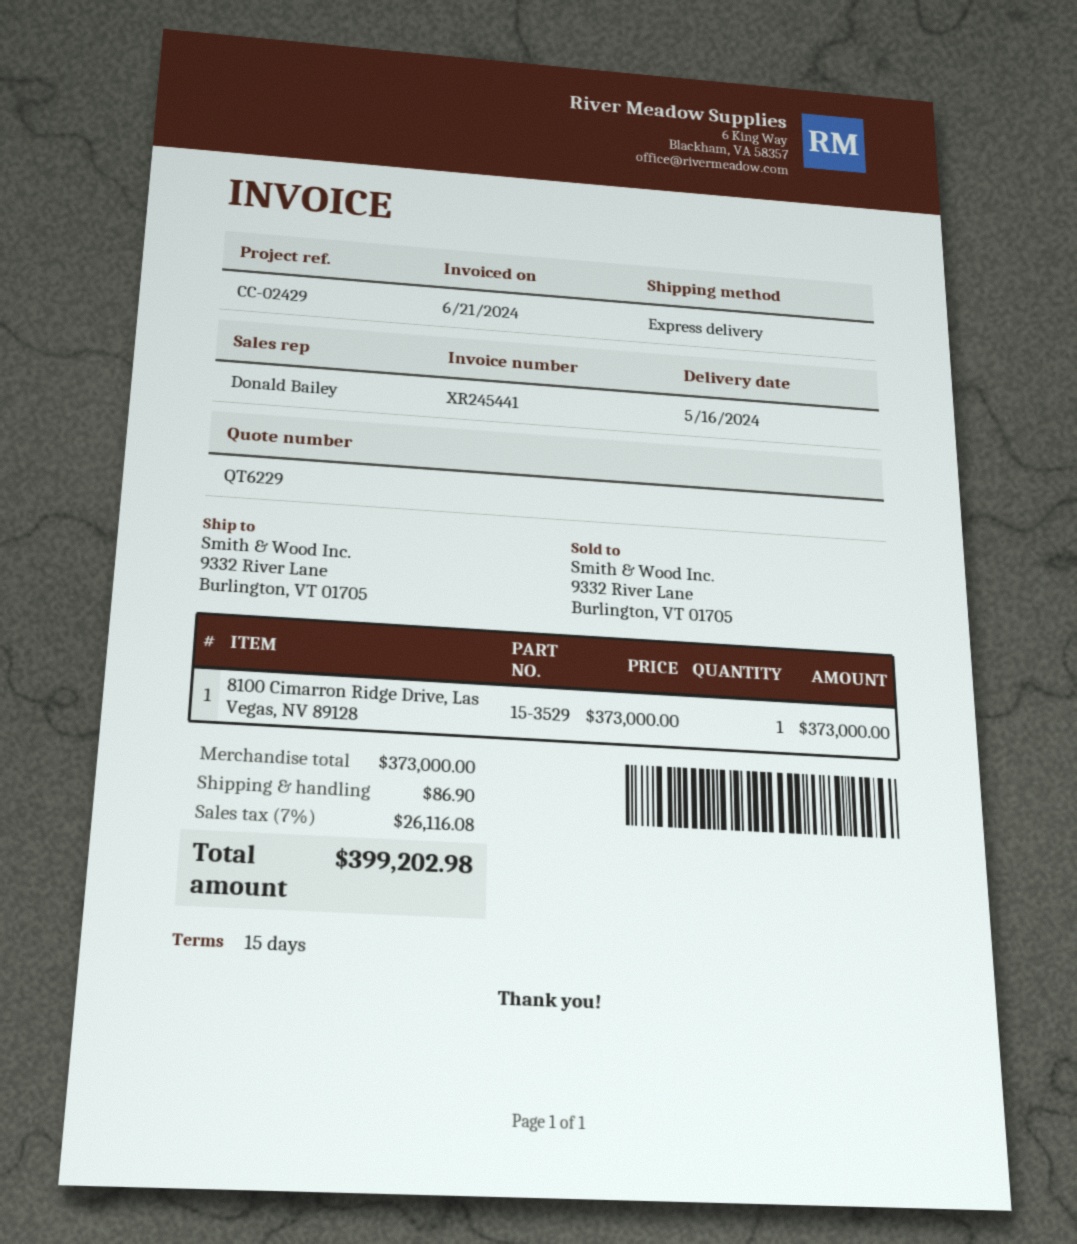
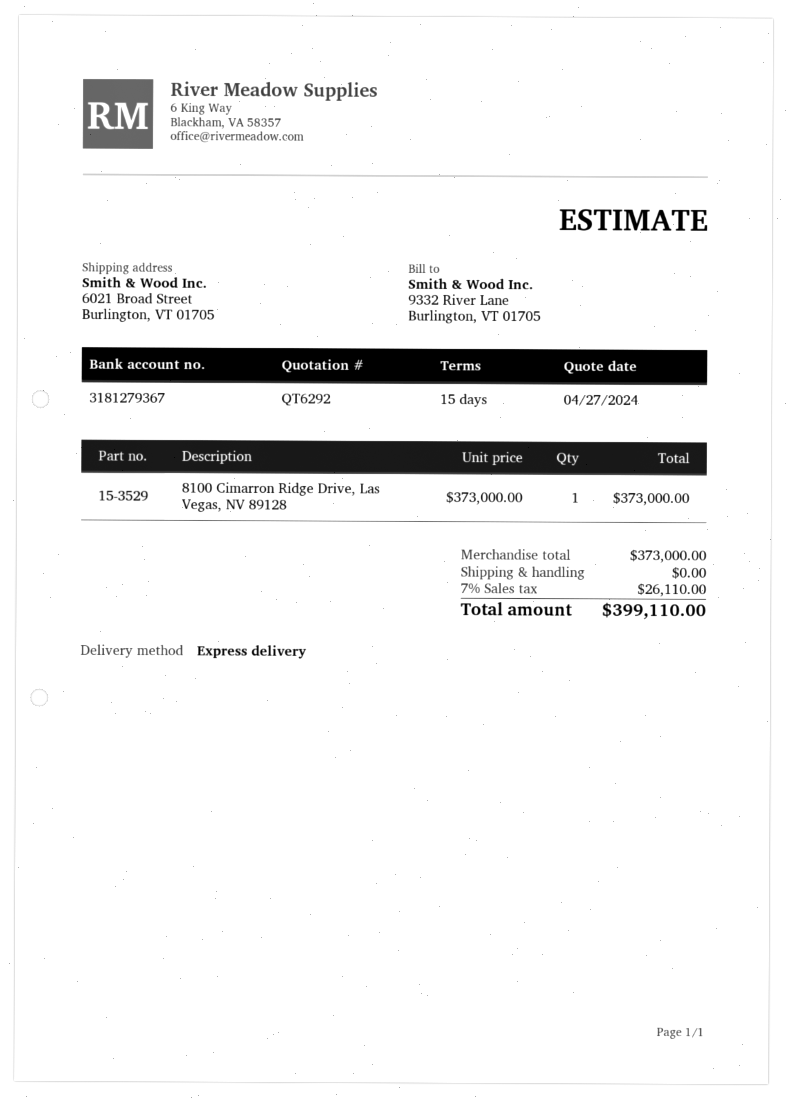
quote number: QT6229 -> QT6292
ship to: 9332 River Lane, Burlington, VT 01705 -> 6021 Broad Street, Burlington, VT 01705
shipping: 86.90 -> 0.00
tax: 7% = 26116.08 -> 7% = 26110.00
total: 399202.98 -> 399110.00

